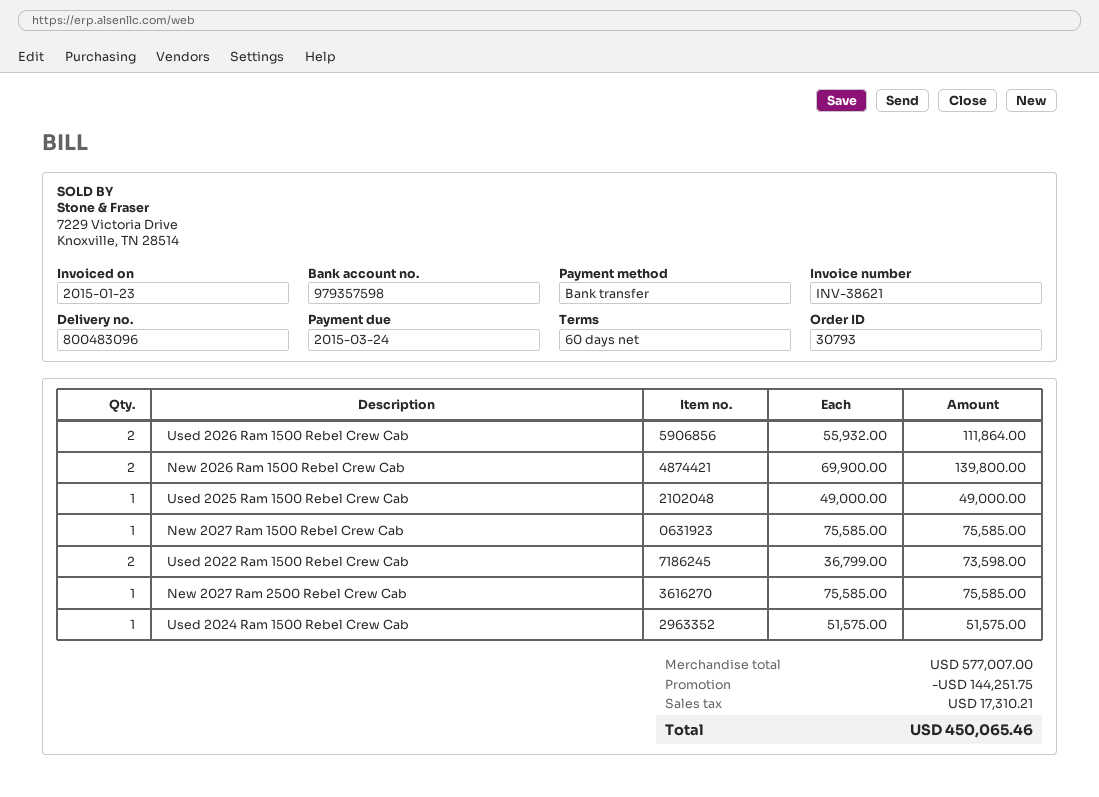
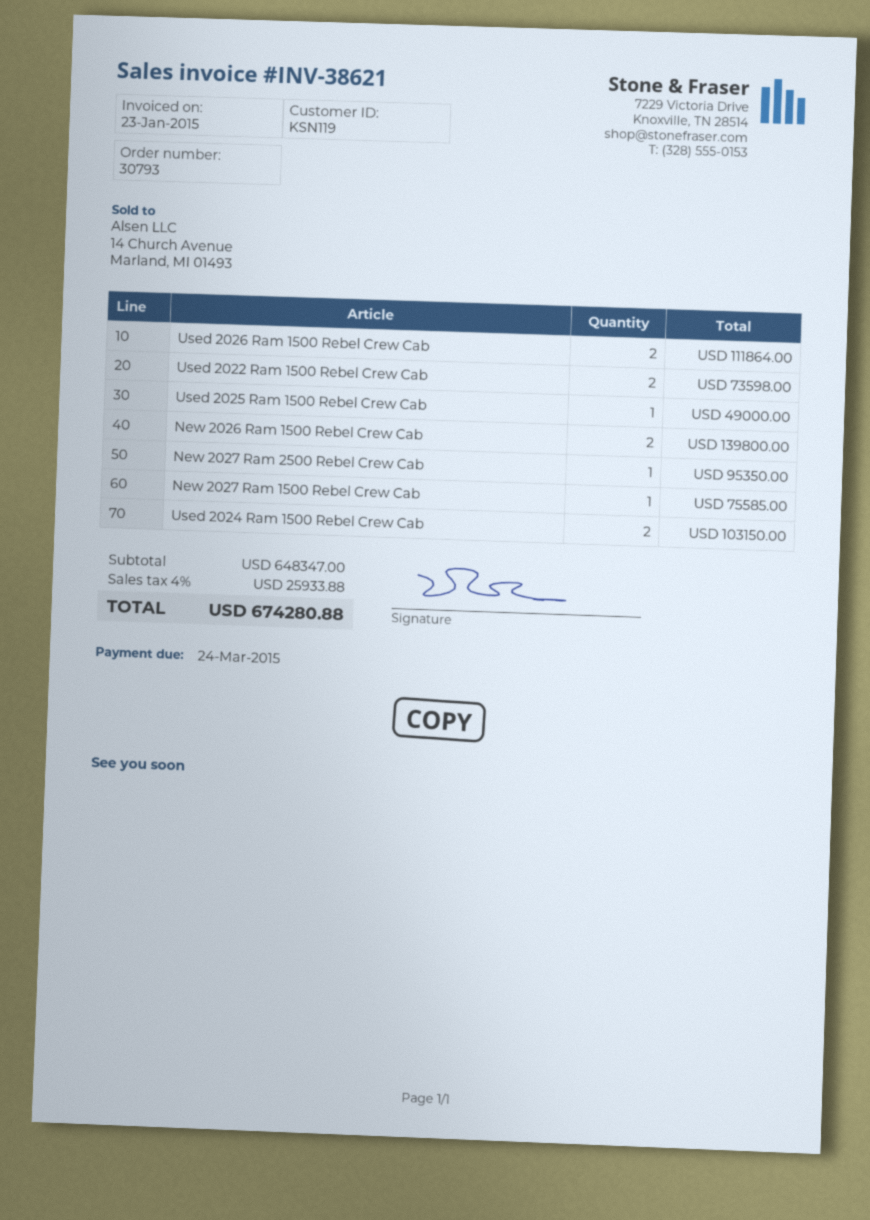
New 2027 Ram 2500 Rebel Crew Cab: 1 for 75585.00 -> 1 for 95350.00
Used 2024 Ram 1500 Rebel Crew Cab: 1 for 51575.00 -> 2 for 103150.00
subtotal: 577007.00 -> 648347.00
discount: 144251.75 -> none
tax: 17310.21 -> 25933.88
total: 450065.46 -> 674280.88

